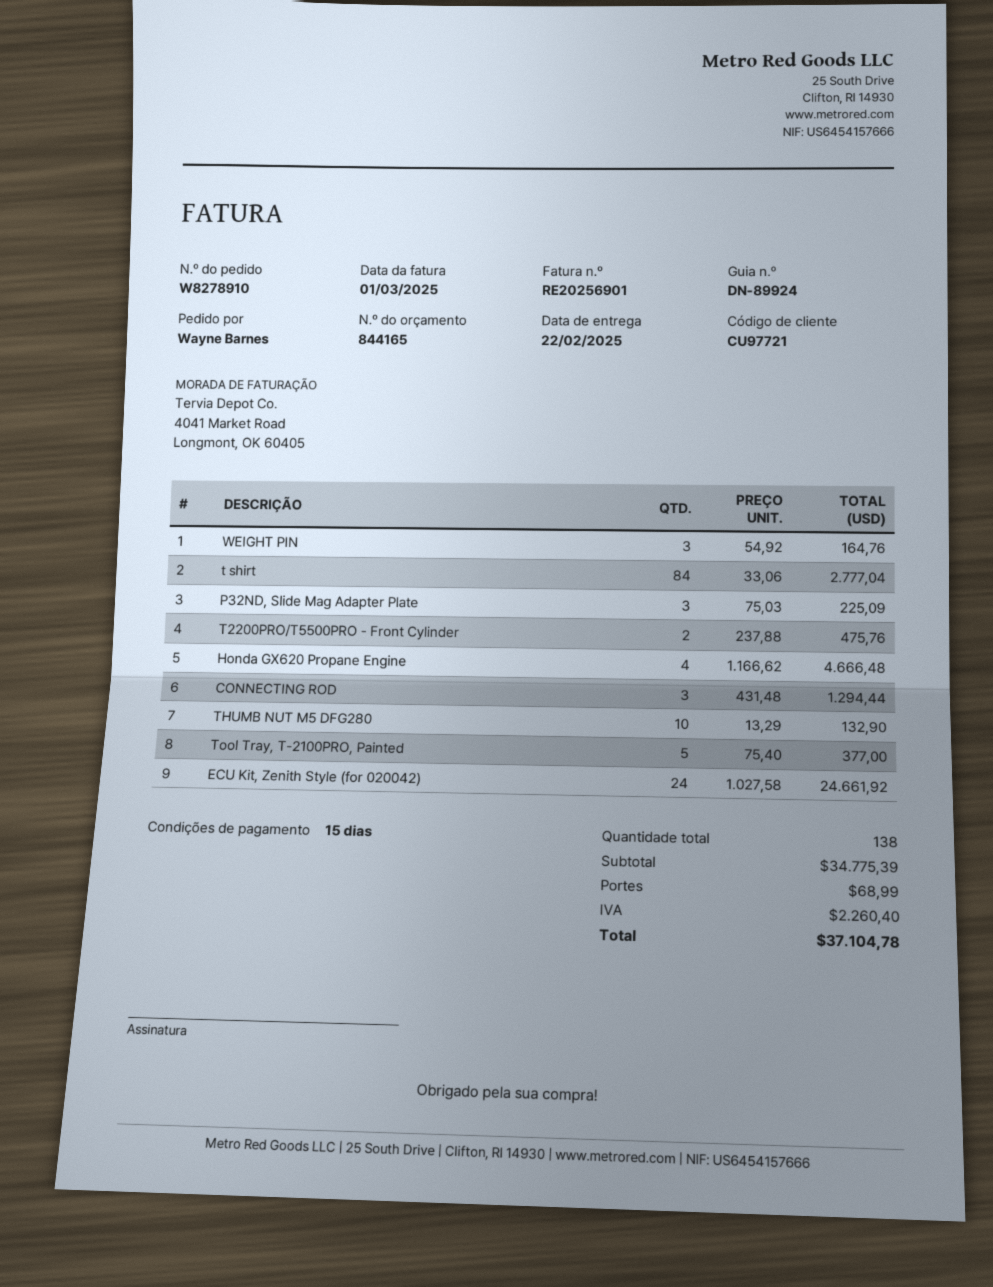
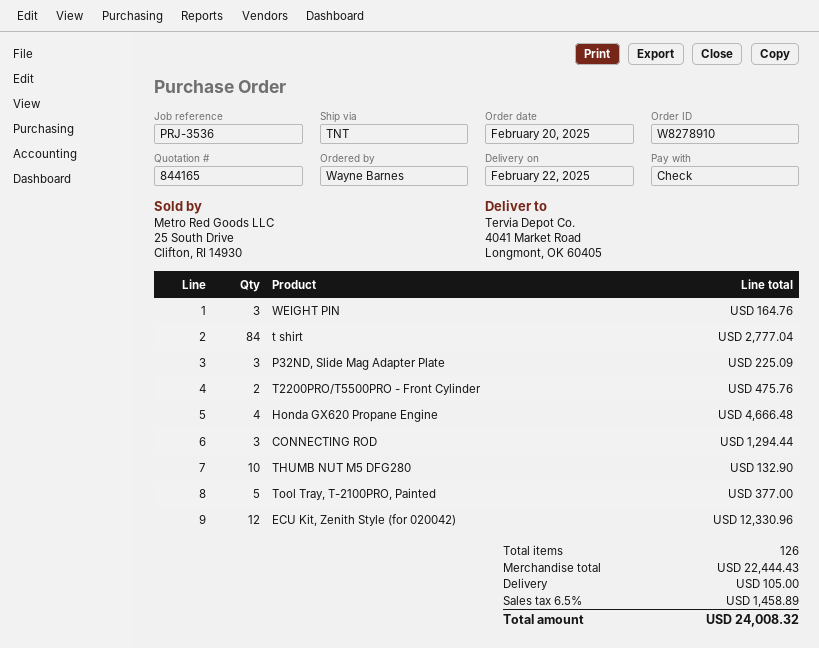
ECU Kit, Zenith Style (for 020042): 24 for 24661.92 -> 12 for 12330.96
total quantity: 138 -> 126
subtotal: 34775.39 -> 22444.43
shipping: 68.99 -> 105.00
tax: 2260.40 -> 1458.89
total: 37104.78 -> 24008.32

